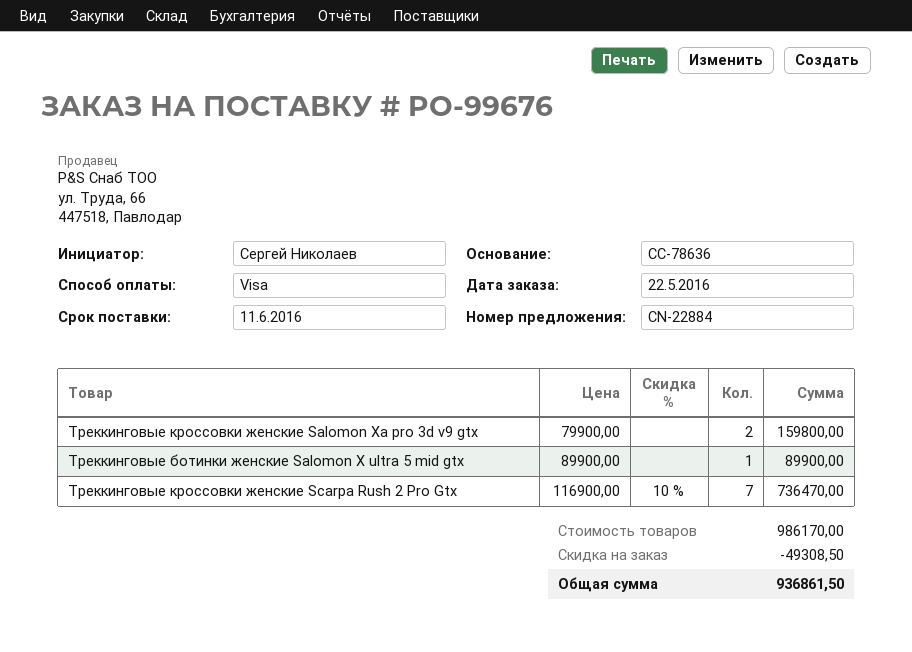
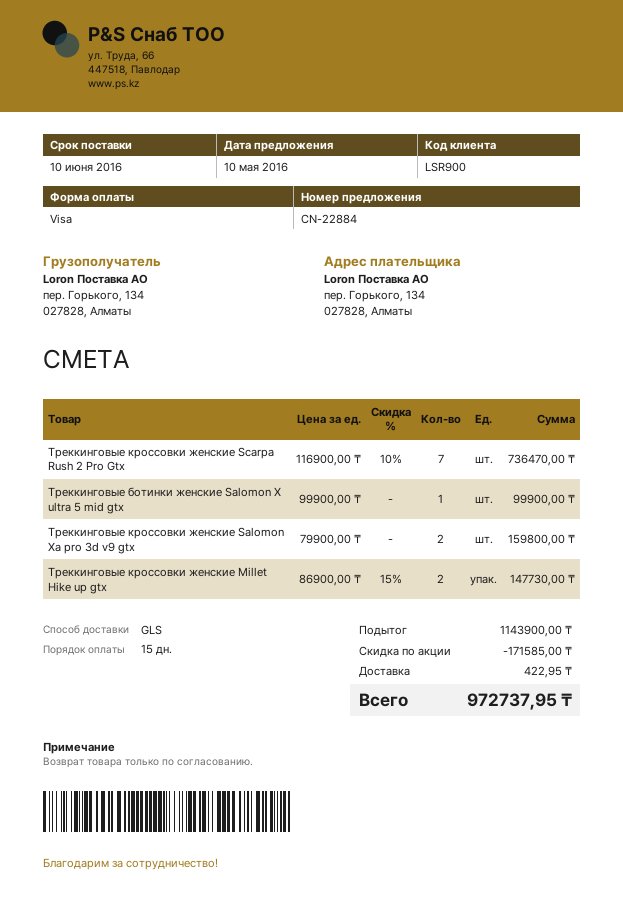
delivery date: 2016-06-11 -> 2016-06-10
Треккинговые ботинки женские Salomon X ultra 5 mid gtx: 1 x 89900.00 = 89900.00 -> 1 x 99900.00 = 99900.00
Треккинговые кроссовки женские Millet Hike up gtx: none -> 2 x 86900.00 - 15% = 147730.00
subtotal: 986170.00 -> 1143900.00
discount: 49308.50 -> 171585.00
shipping: none -> 422.95
total: 936861.50 -> 972737.95

